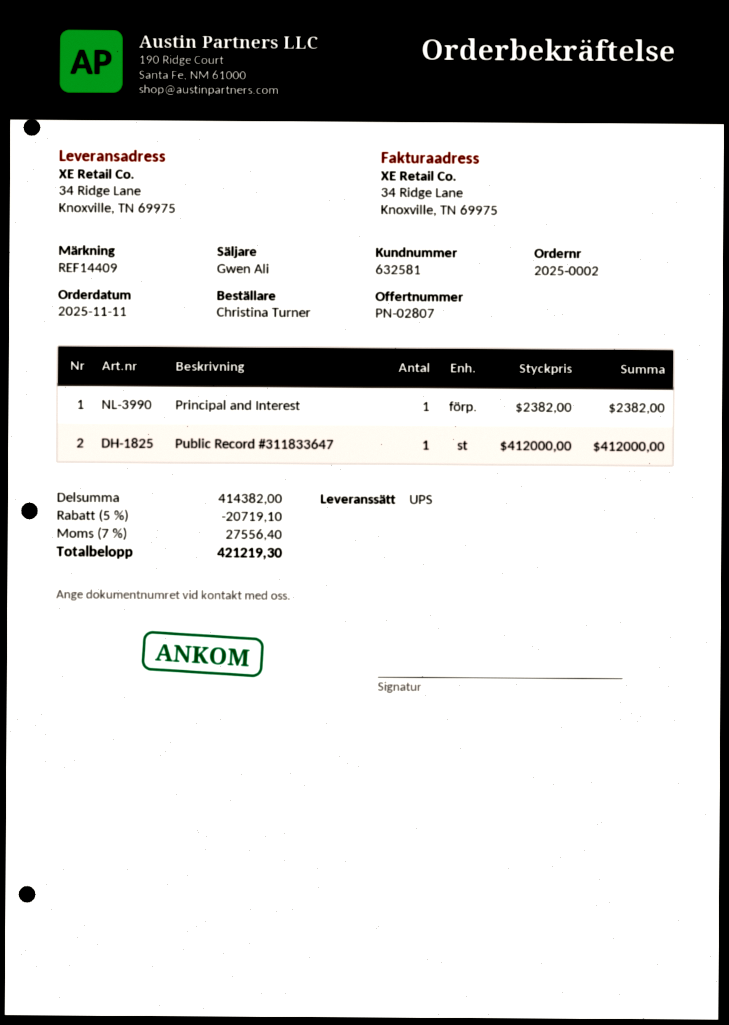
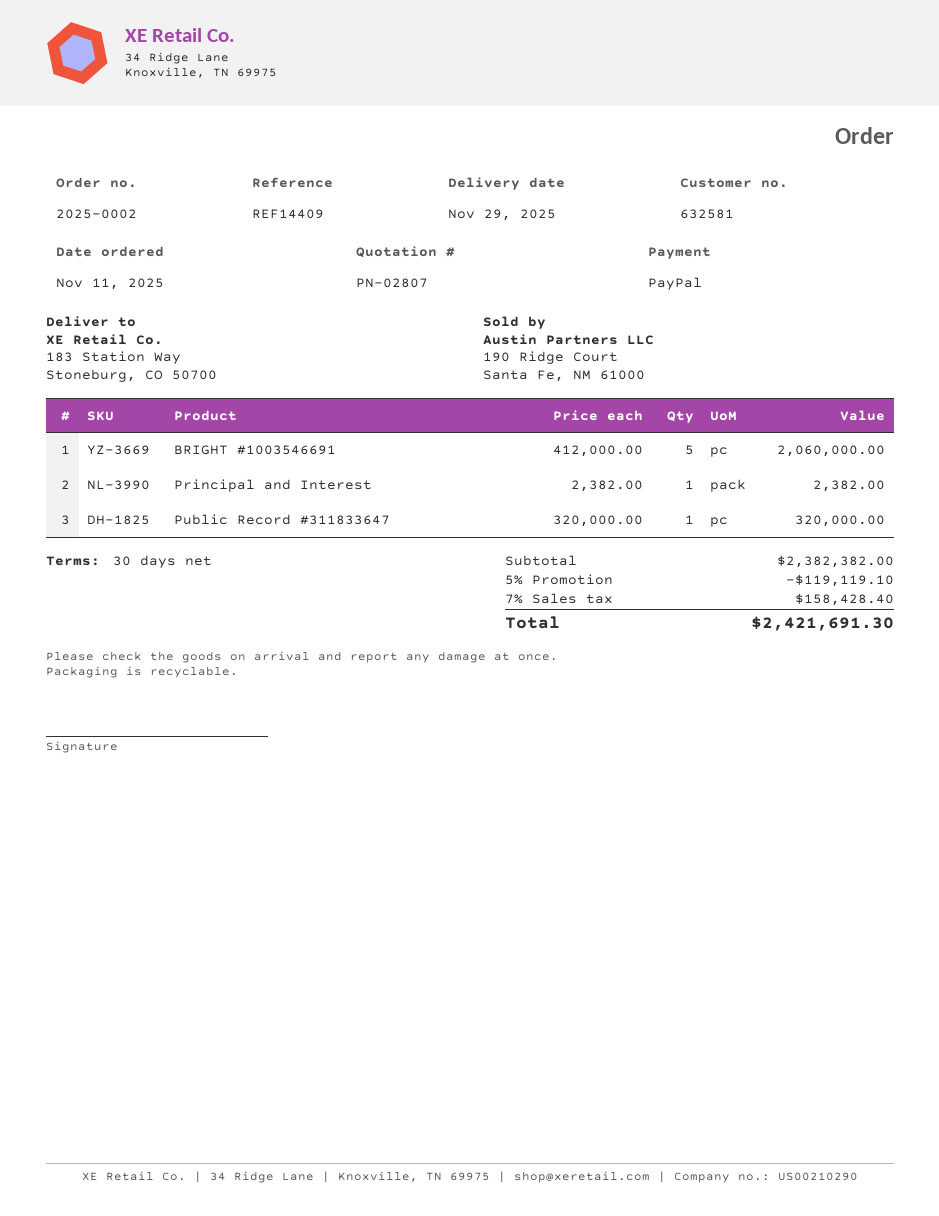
ship to: 34 Ridge Lane, Knoxville, TN 69975 -> 183 Station Way, Stoneburg, CO 50700
Public Record #311833647: 1 x 412000.00 = 412000.00 -> 1 x 320000.00 = 320000.00
BRIGHT #1003546691: none -> 5 x 412000.00 = 2060000.00
subtotal: 414382.00 -> 2382382.00
discount: 5% = 20719.10 -> 5% = 119119.10
tax: 7% = 27556.40 -> 7% = 158428.40
total: 421219.30 -> 2421691.30

